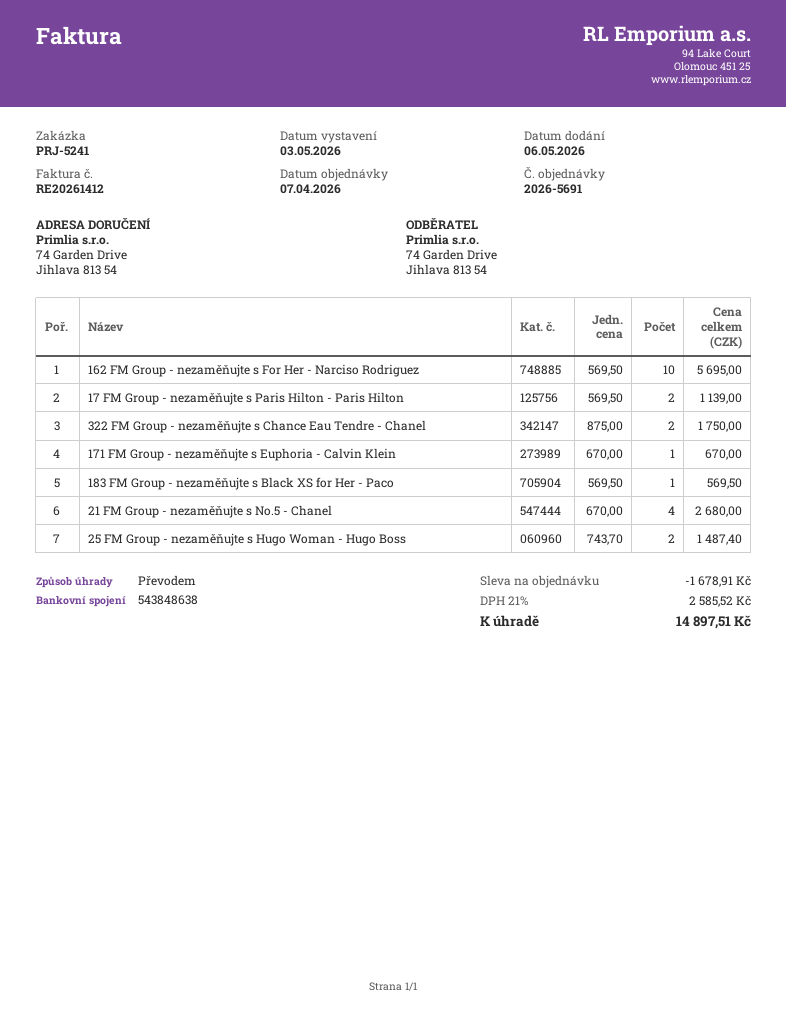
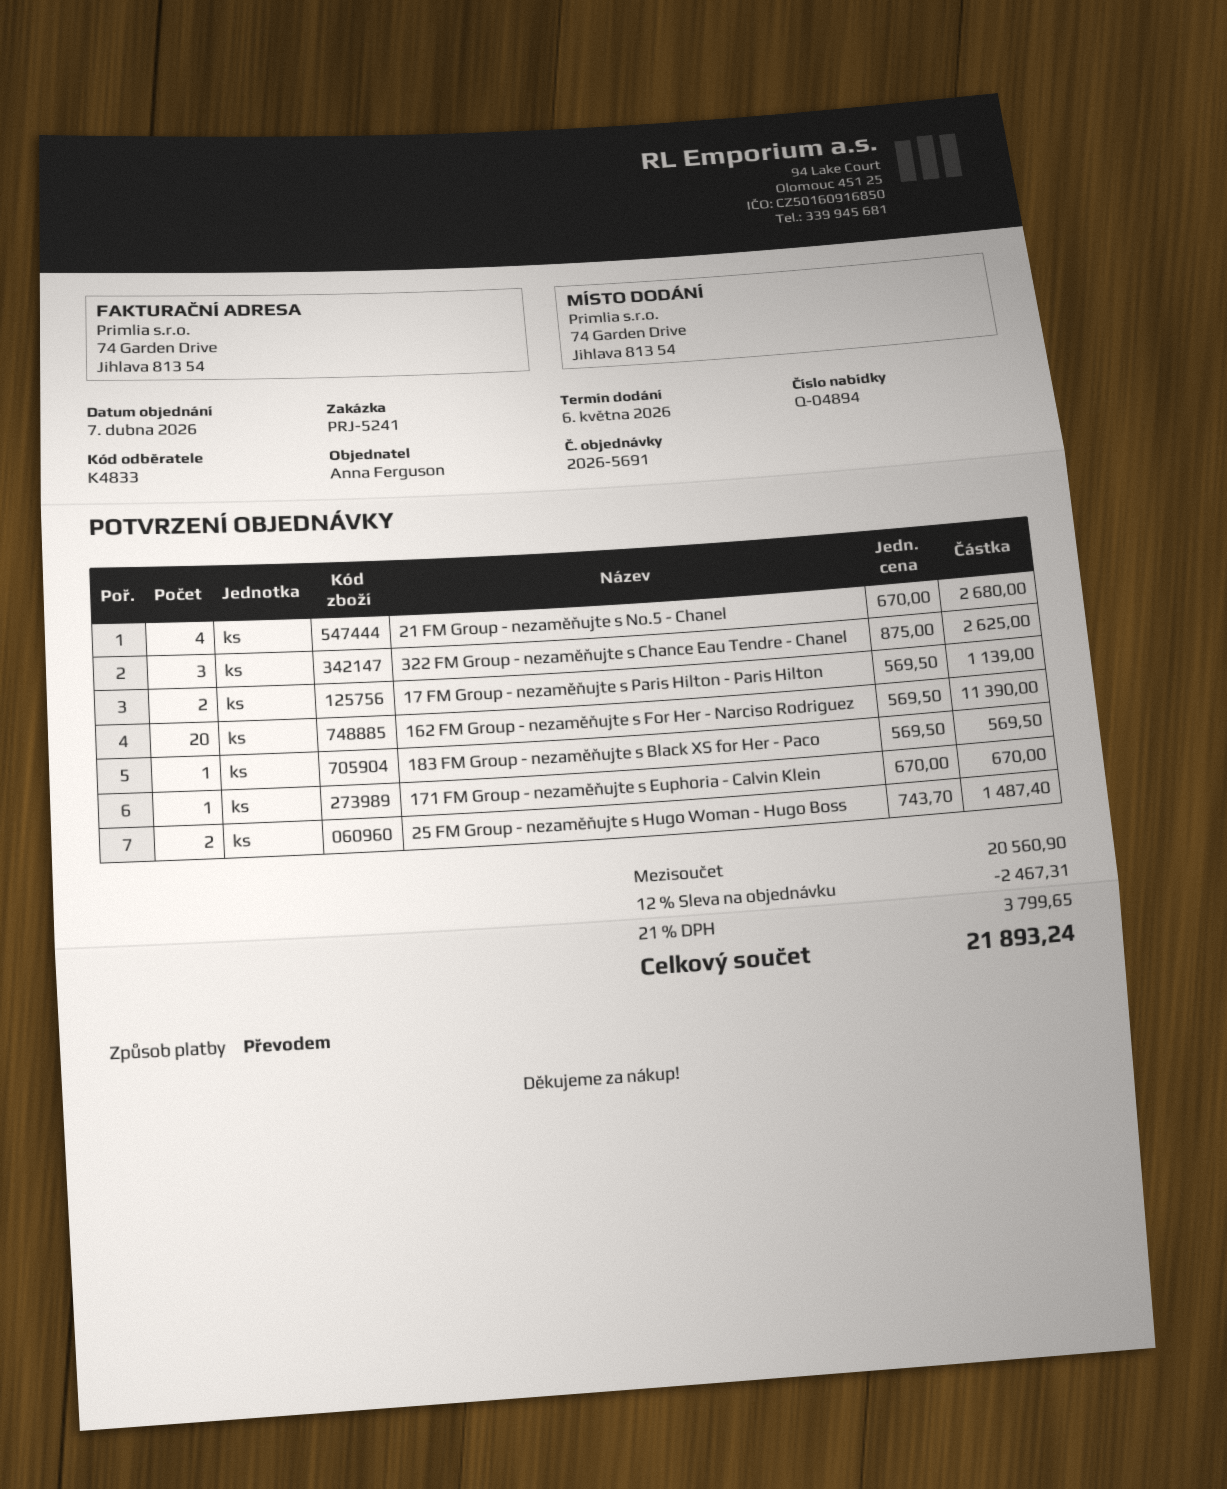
162 FM Group - nezaměňujte s For Her - Narciso Rodriguez: 10 x 569.50 = 5695.00 -> 20 x 569.50 = 11390.00
322 FM Group - nezaměňujte s Chance Eau Tendre - Chanel: 2 x 875.00 = 1750.00 -> 3 x 875.00 = 2625.00
discount: 1678.91 -> 2467.31
tax: 21% = 2585.52 -> 21% = 3799.65
total: 14897.51 -> 21893.24

